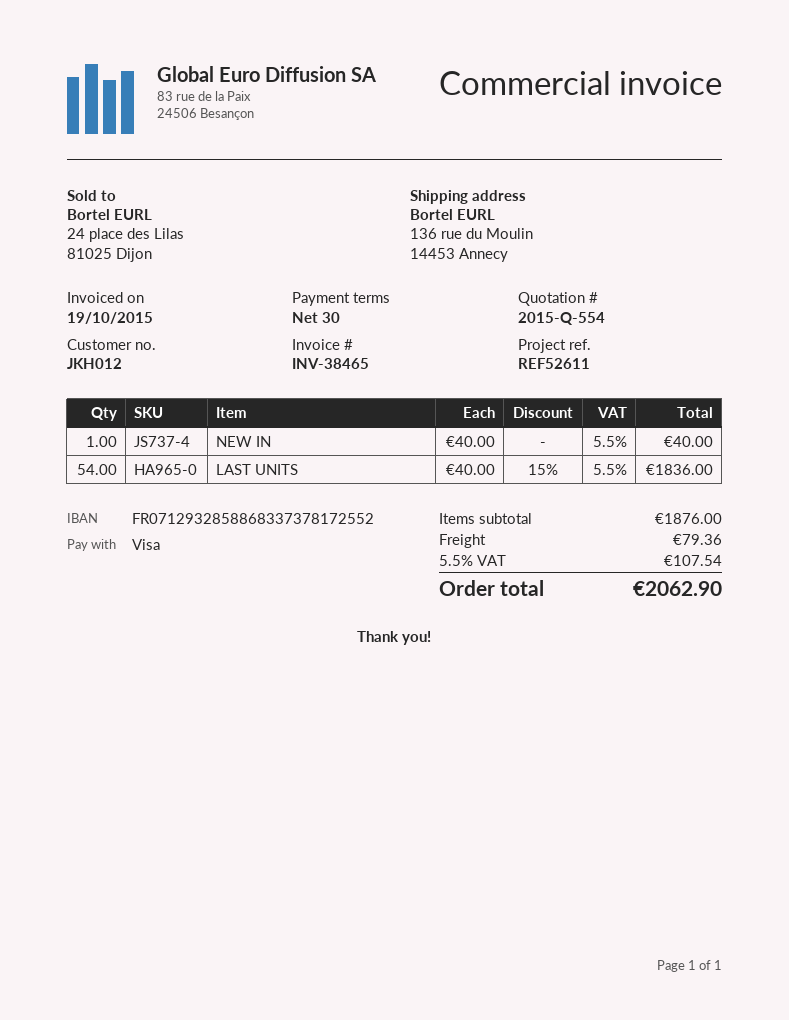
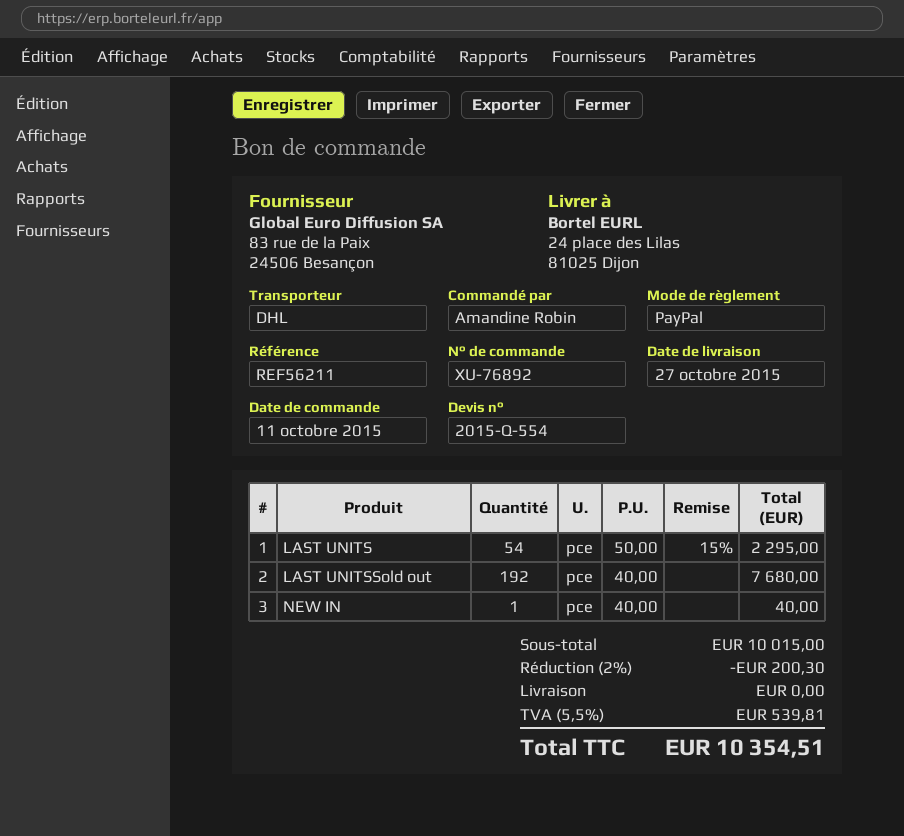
reference: REF52611 -> REF56211
payment method: Visa -> PayPal
ship to: 136 rue du Moulin, 14453 Annecy -> 24 place des Lilas, 81025 Dijon
LAST UNITS: 54 x 40.00 - 15% = 1836.00 -> 54 x 50.00 - 15% = 2295.00
LAST UNITSSold out: none -> 192 x 40.00 = 7680.00
subtotal: 1876.00 -> 10015.00
discount: none -> 2% = 200.30
shipping: 79.36 -> 0.00
tax: 5.5% = 107.54 -> 5.5% = 539.81
total: 2062.90 -> 10354.51

